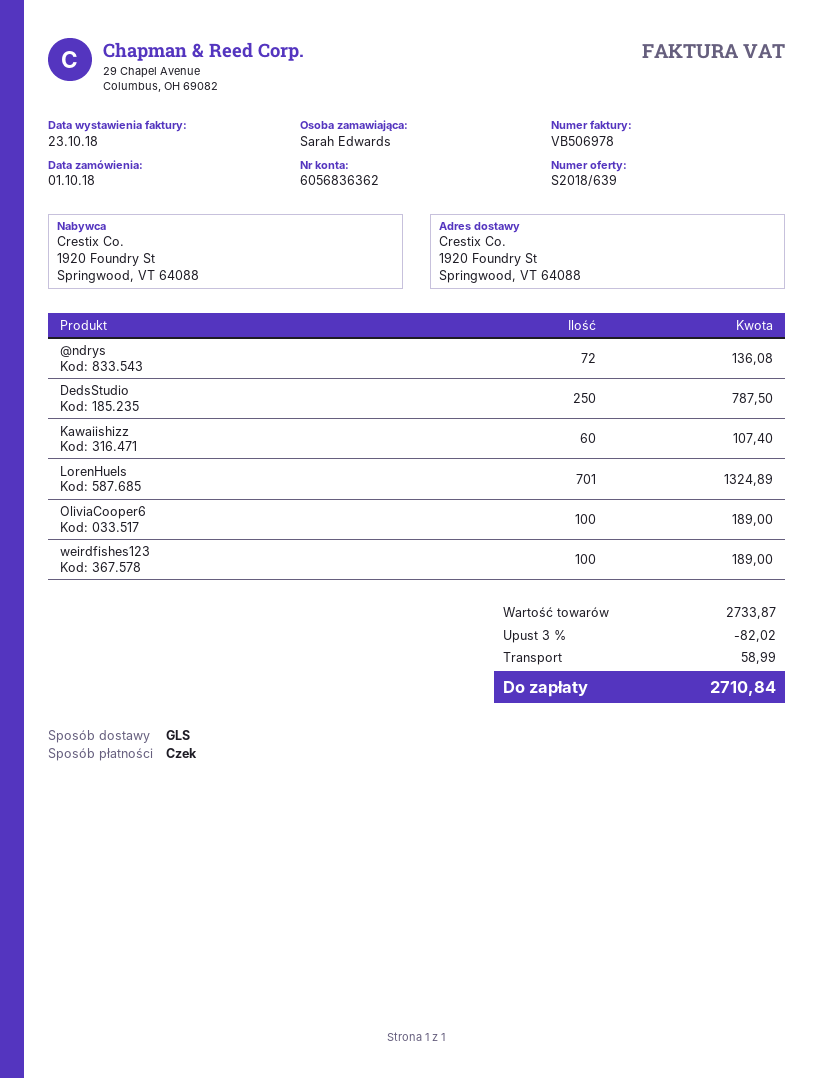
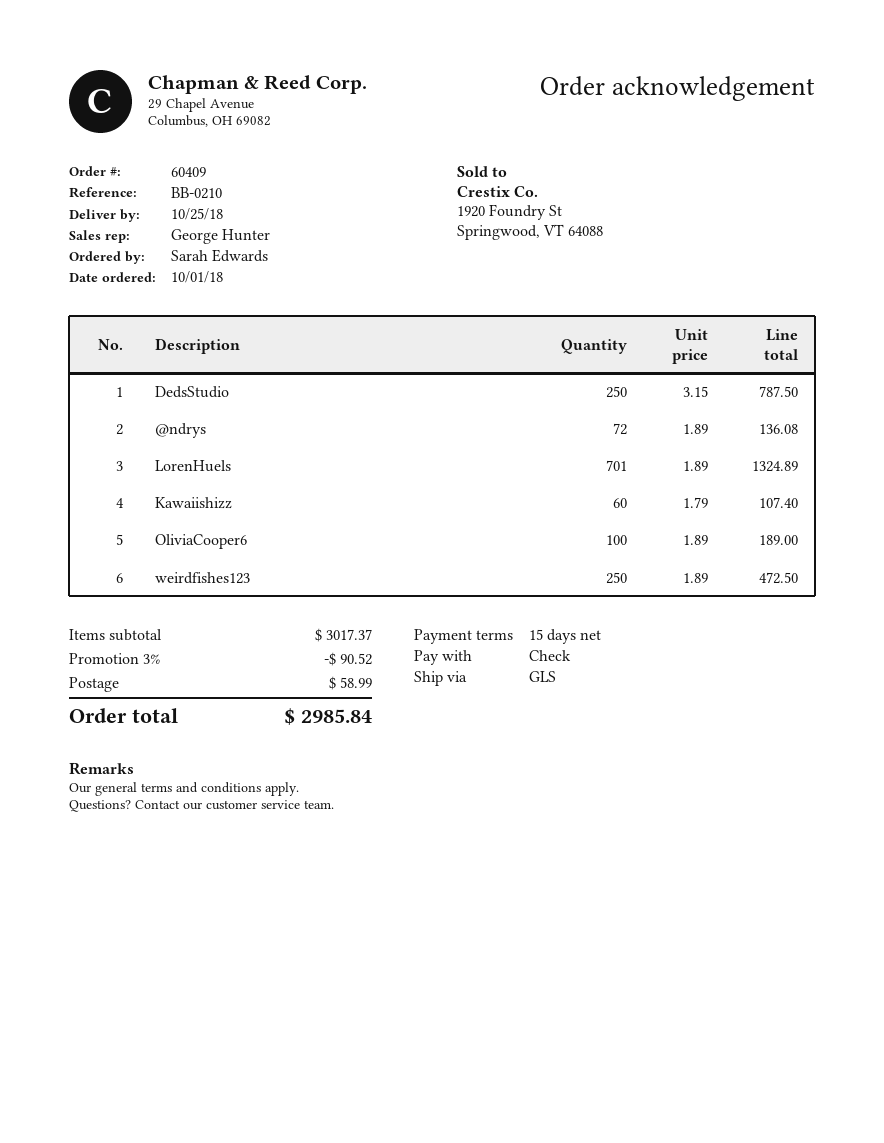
weirdfishes123: 100 for 189.00 -> 250 for 472.50
subtotal: 2733.87 -> 3017.37
discount: 3% = 82.02 -> 3% = 90.52
total: 2710.84 -> 2985.84

